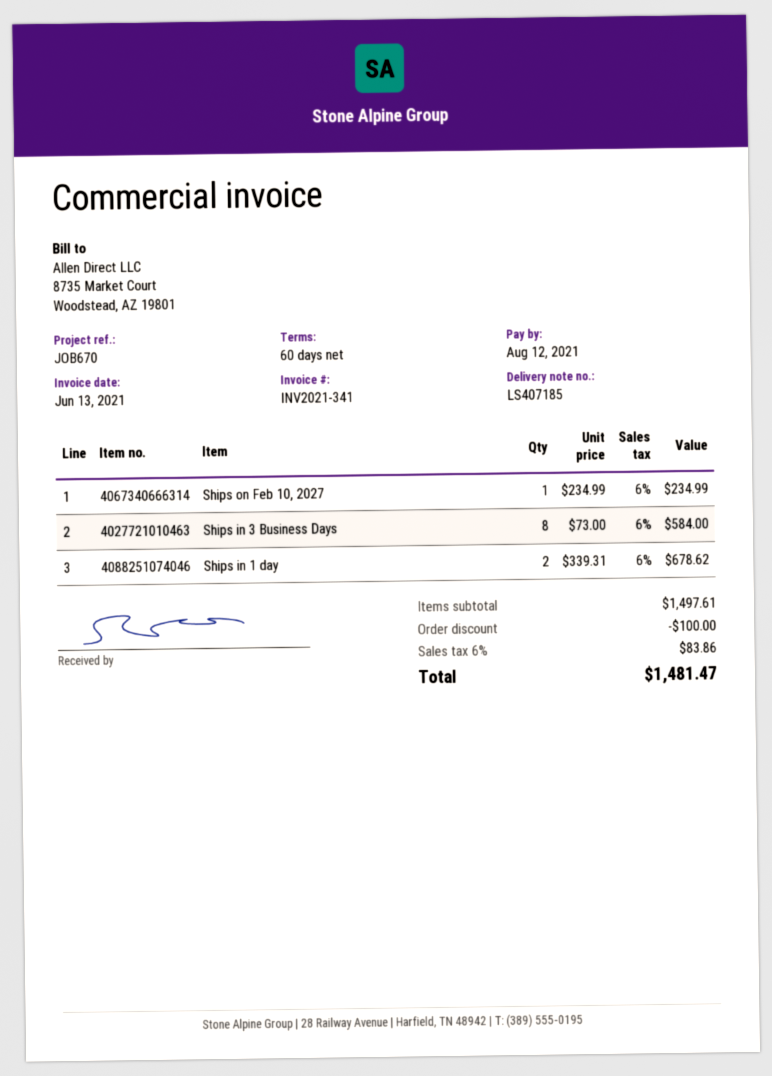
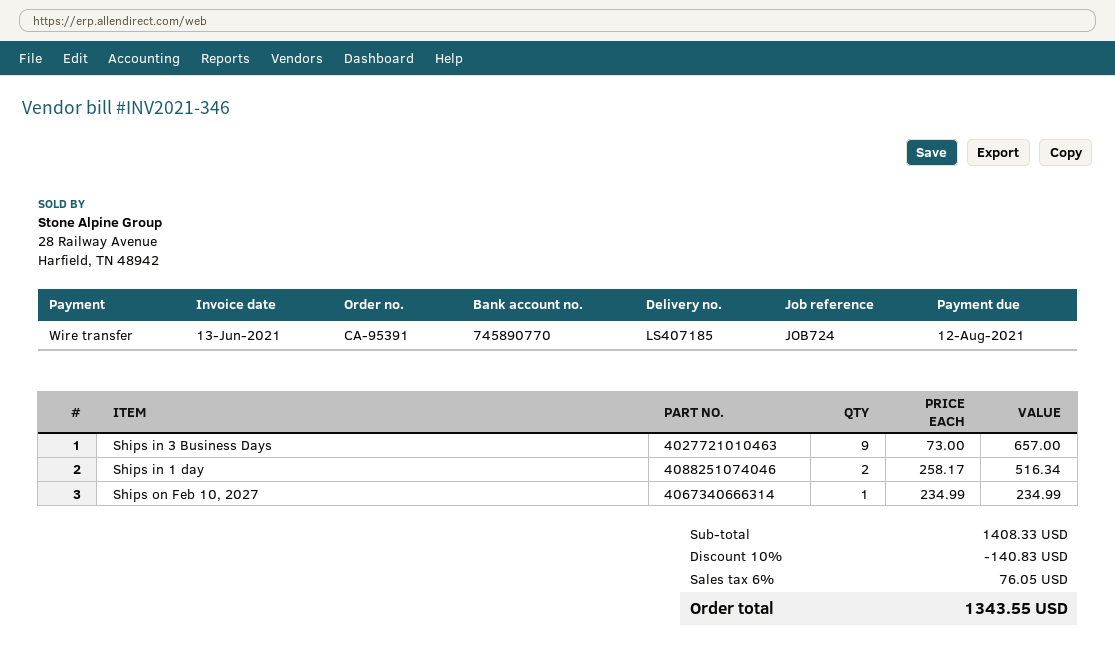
invoice number: INV2021-341 -> INV2021-346
reference: JOB670 -> JOB724
Ships in 3 Business Days: 8 x 73.00 = 584.00 -> 9 x 73.00 = 657.00
Ships in 1 day: 2 x 339.31 = 678.62 -> 2 x 258.17 = 516.34
subtotal: 1497.61 -> 1408.33
discount: 100.00 -> 140.83
tax: 6% = 83.86 -> 6% = 76.05
total: 1481.47 -> 1343.55

